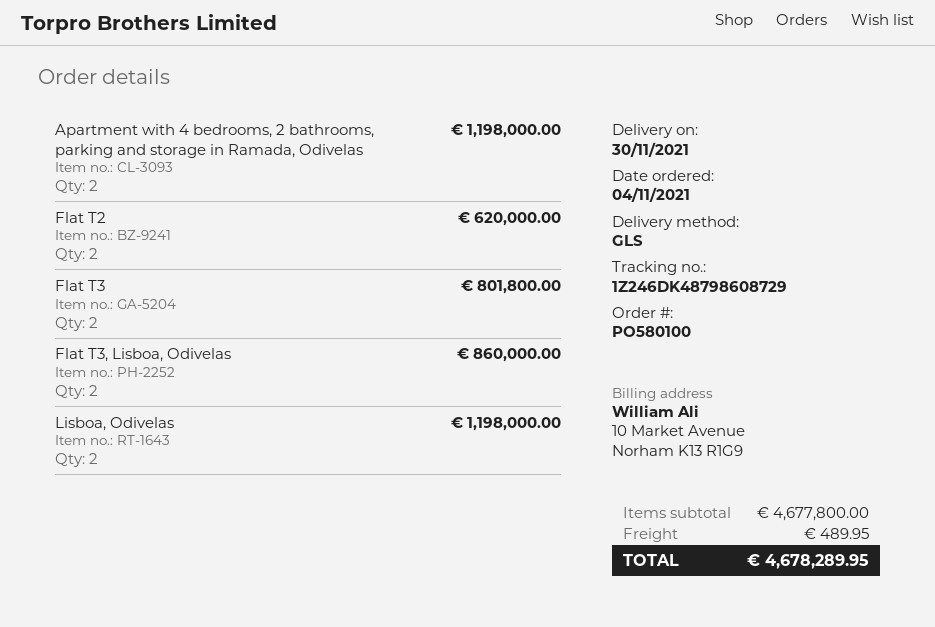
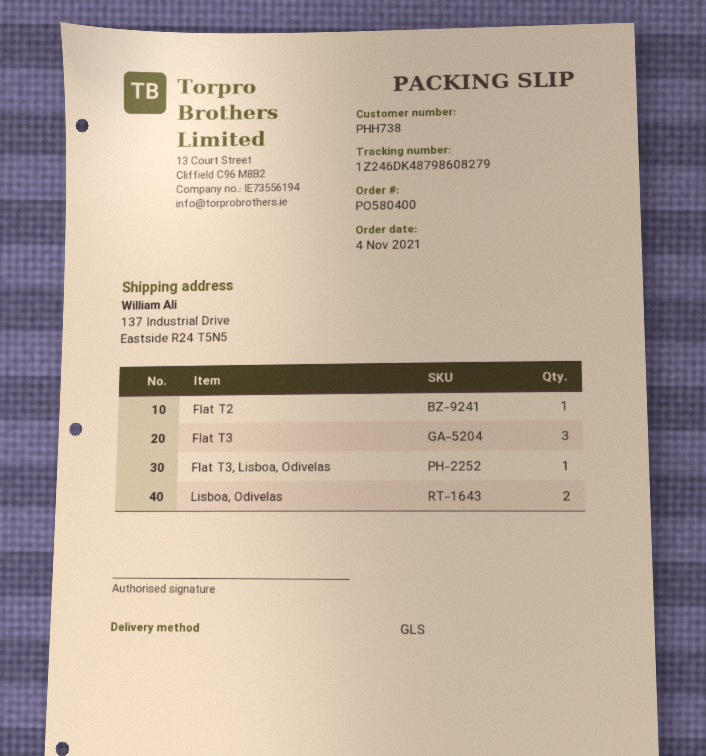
order number: PO580100 -> PO580400
tracking number: 1Z246DK48798608729 -> 1Z246DK48798608279
Apartment with 4 bedrooms, 2 bathrooms, parking and storage in Ramada, Odivelas: 2 -> none
Flat T2: 2 -> 1
Flat T3: 2 -> 3
Flat T3, Lisboa, Odivelas: 2 -> 1

